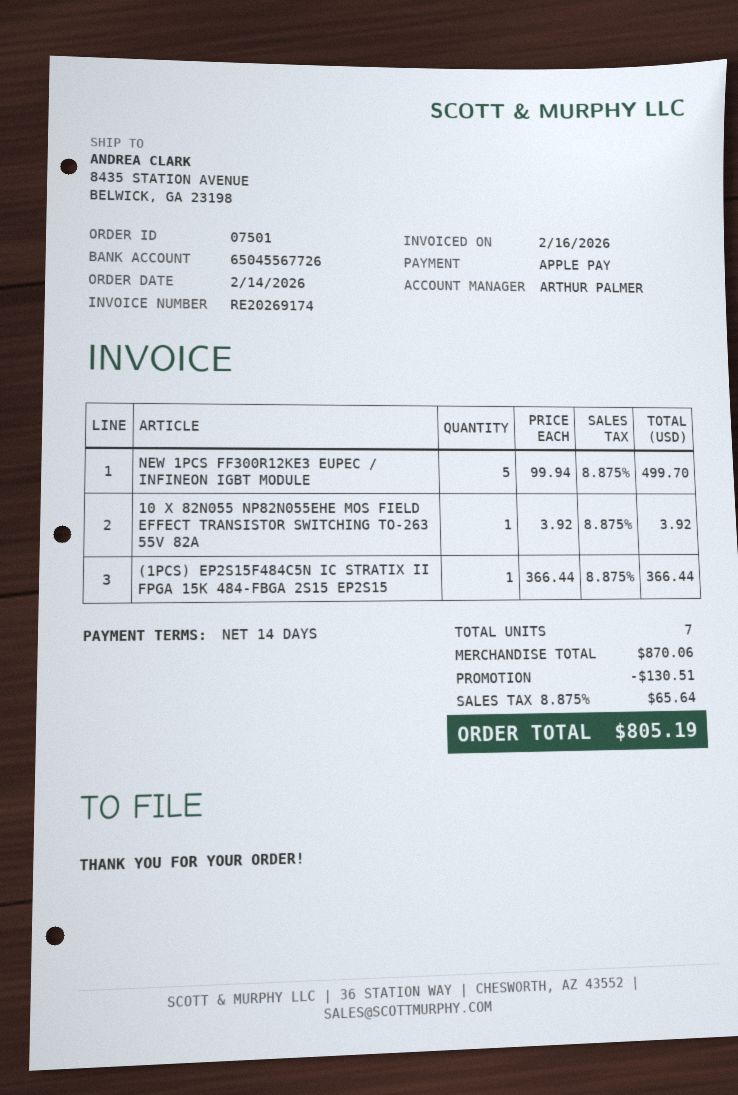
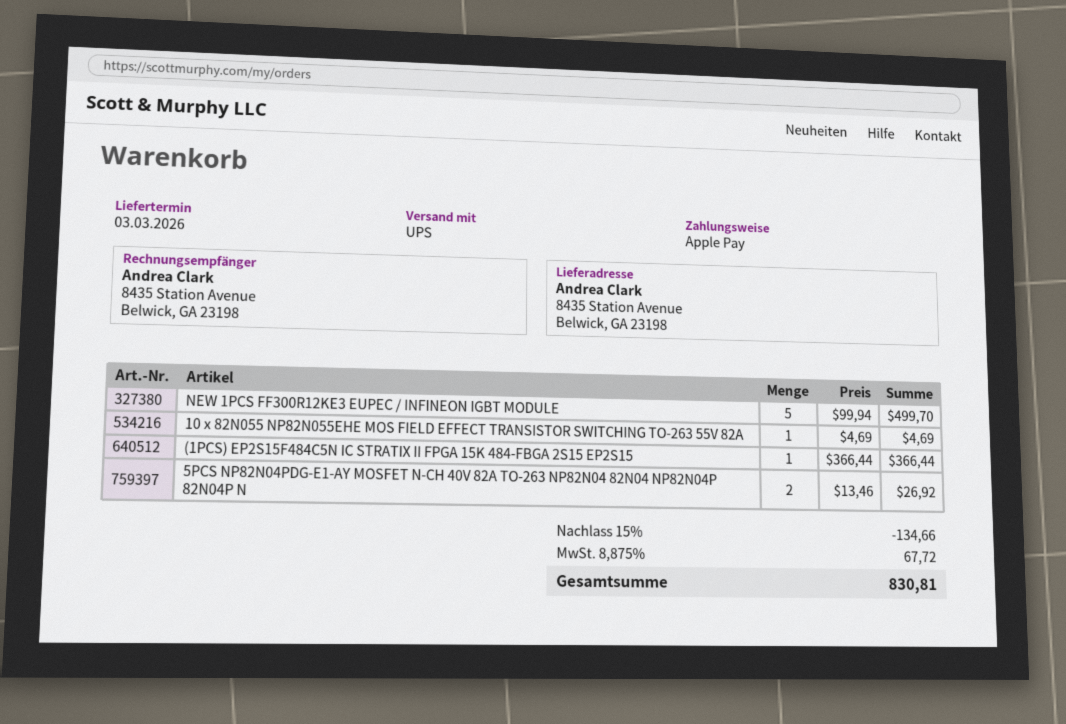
10 X 82N055 NP82N055EHE MOS FIELD EFFECT TRANSISTOR SWITCHING TO-263 55V 82A: 1 x 3.92 = 3.92 -> 1 x 4.69 = 4.69
5PCS NP82N04PDG-E1-AY MOSFET N-CH 40V 82A TO-263 NP82N04 82N04 NP82N04P 82N04P N: none -> 2 x 13.46 = 26.92
discount: 130.51 -> 134.66
tax: 8.875% = 65.64 -> 8.875% = 67.72
total: 805.19 -> 830.81

